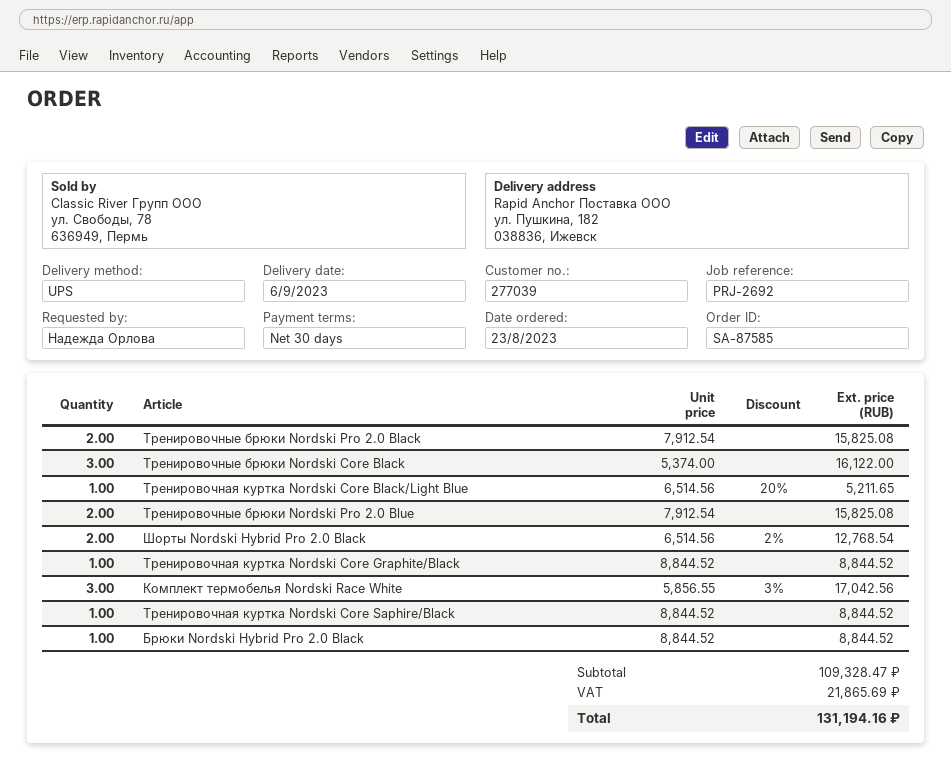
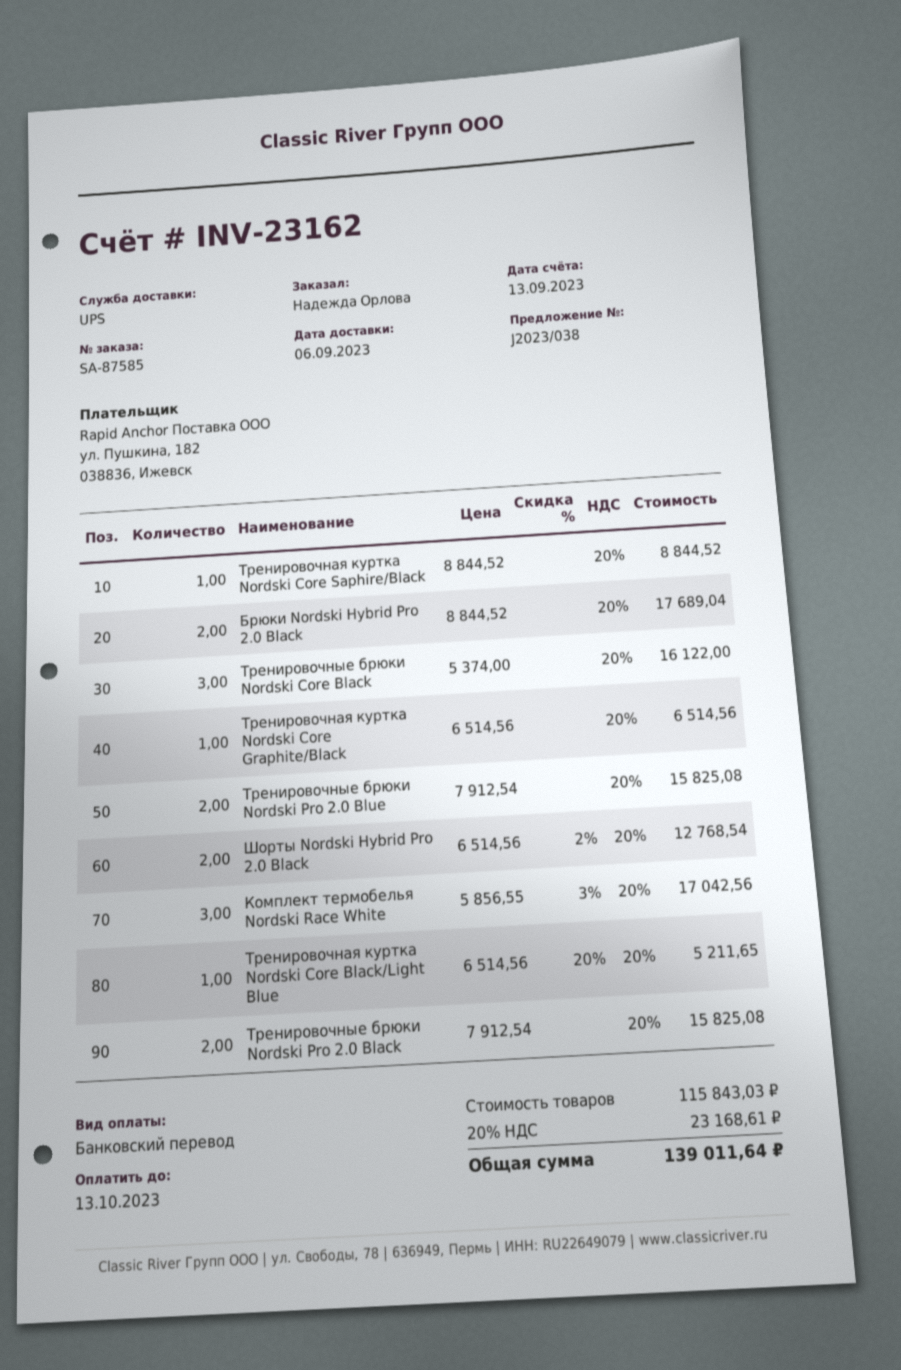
Тренировочная куртка Nordski Core Graphite/Black: 1 x 8844.52 = 8844.52 -> 1 x 6514.56 = 6514.56
Брюки Nordski Hybrid Pro 2.0 Black: 1 x 8844.52 = 8844.52 -> 2 x 8844.52 = 17689.04
subtotal: 109328.47 -> 115843.03
tax: 21865.69 -> 23168.61
total: 131194.16 -> 139011.64

